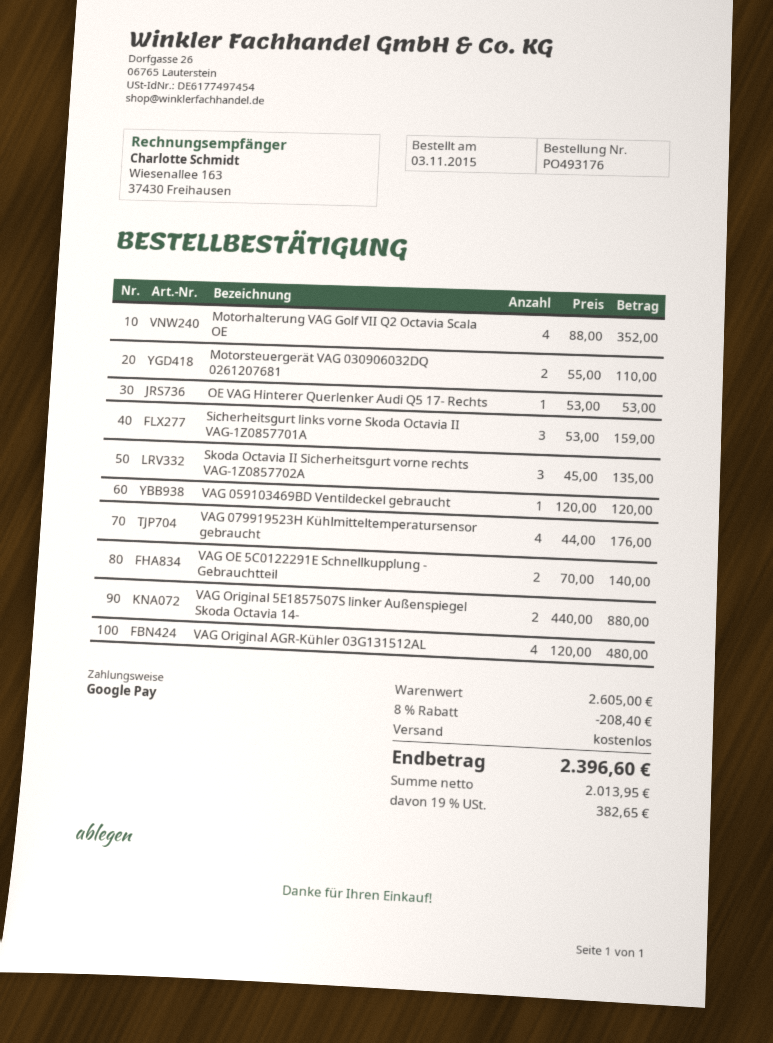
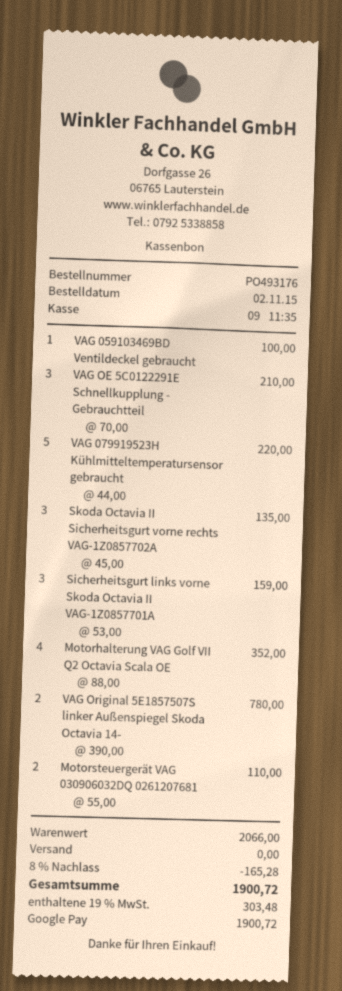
order date: 2015-11-03 -> 2015-11-02
OE VAG Hinterer Querlenker Audi Q5 17- Rechts: 1 x 53.00 = 53.00 -> none
VAG 059103469BD Ventildeckel gebraucht: 1 x 120.00 = 120.00 -> 1 x 100.00 = 100.00
VAG 079919523H Kühlmitteltemperatursensor gebraucht: 4 x 44.00 = 176.00 -> 5 x 44.00 = 220.00
VAG OE 5C0122291E Schnellkupplung - Gebrauchtteil: 2 x 70.00 = 140.00 -> 3 x 70.00 = 210.00
VAG Original 5E1857507S linker Außenspiegel Skoda Octavia 14-: 2 x 440.00 = 880.00 -> 2 x 390.00 = 780.00
VAG Original AGR-Kühler 03G131512AL: 4 x 120.00 = 480.00 -> none
subtotal: 2605.00 -> 2066.00
discount: 8% = 208.40 -> 8% = 165.28
tax: 19% = 382.65 -> 19% = 303.48
total: 2396.60 -> 1900.72

